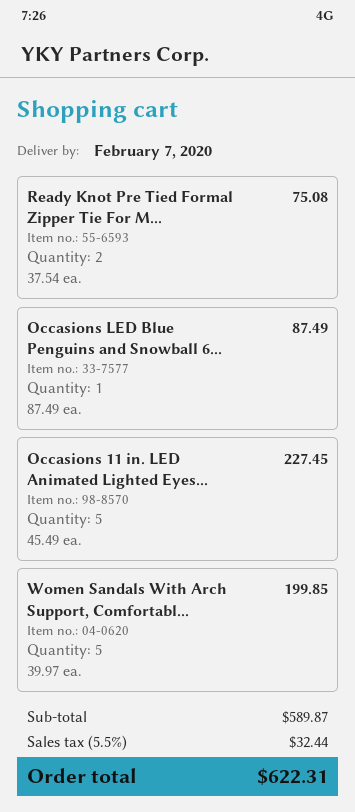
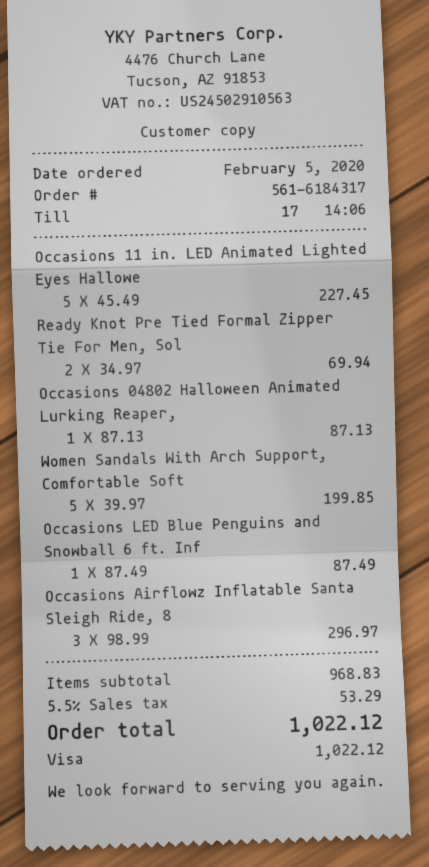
Ready Knot Pre Tied Formal Zipper Tie For M...: 2 x 37.54 = 75.08 -> 2 x 34.97 = 69.94
Occasions 04802 Halloween Animated Lurking Reaper,: none -> 1 x 87.13 = 87.13
Occasions Airflowz Inflatable Santa Sleigh Ride, 8: none -> 3 x 98.99 = 296.97
subtotal: 589.87 -> 968.83
tax: 5.5% = 32.44 -> 5.5% = 53.29
total: 622.31 -> 1022.12

